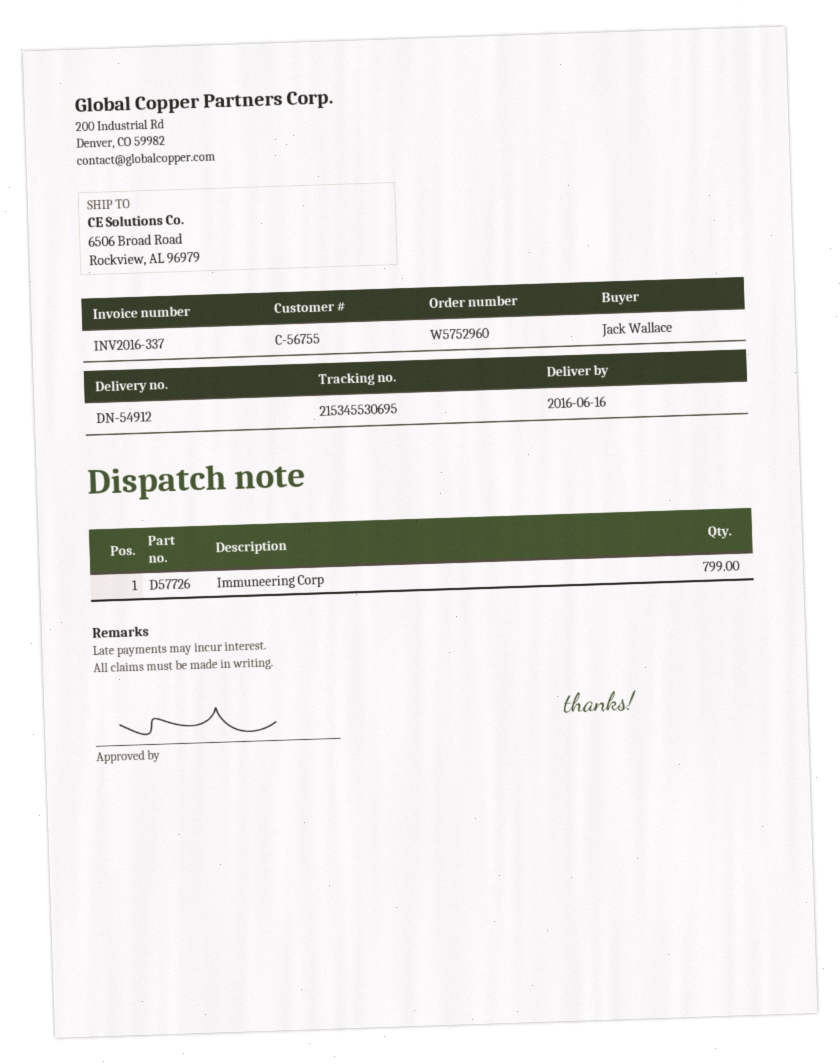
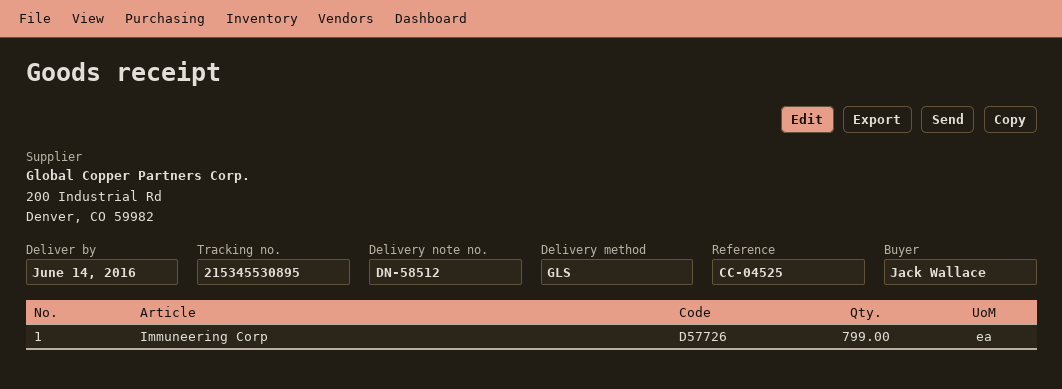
delivery note number: DN-54912 -> DN-58512
delivery date: 2016-06-16 -> 2016-06-14
tracking number: 215345530695 -> 215345530895

